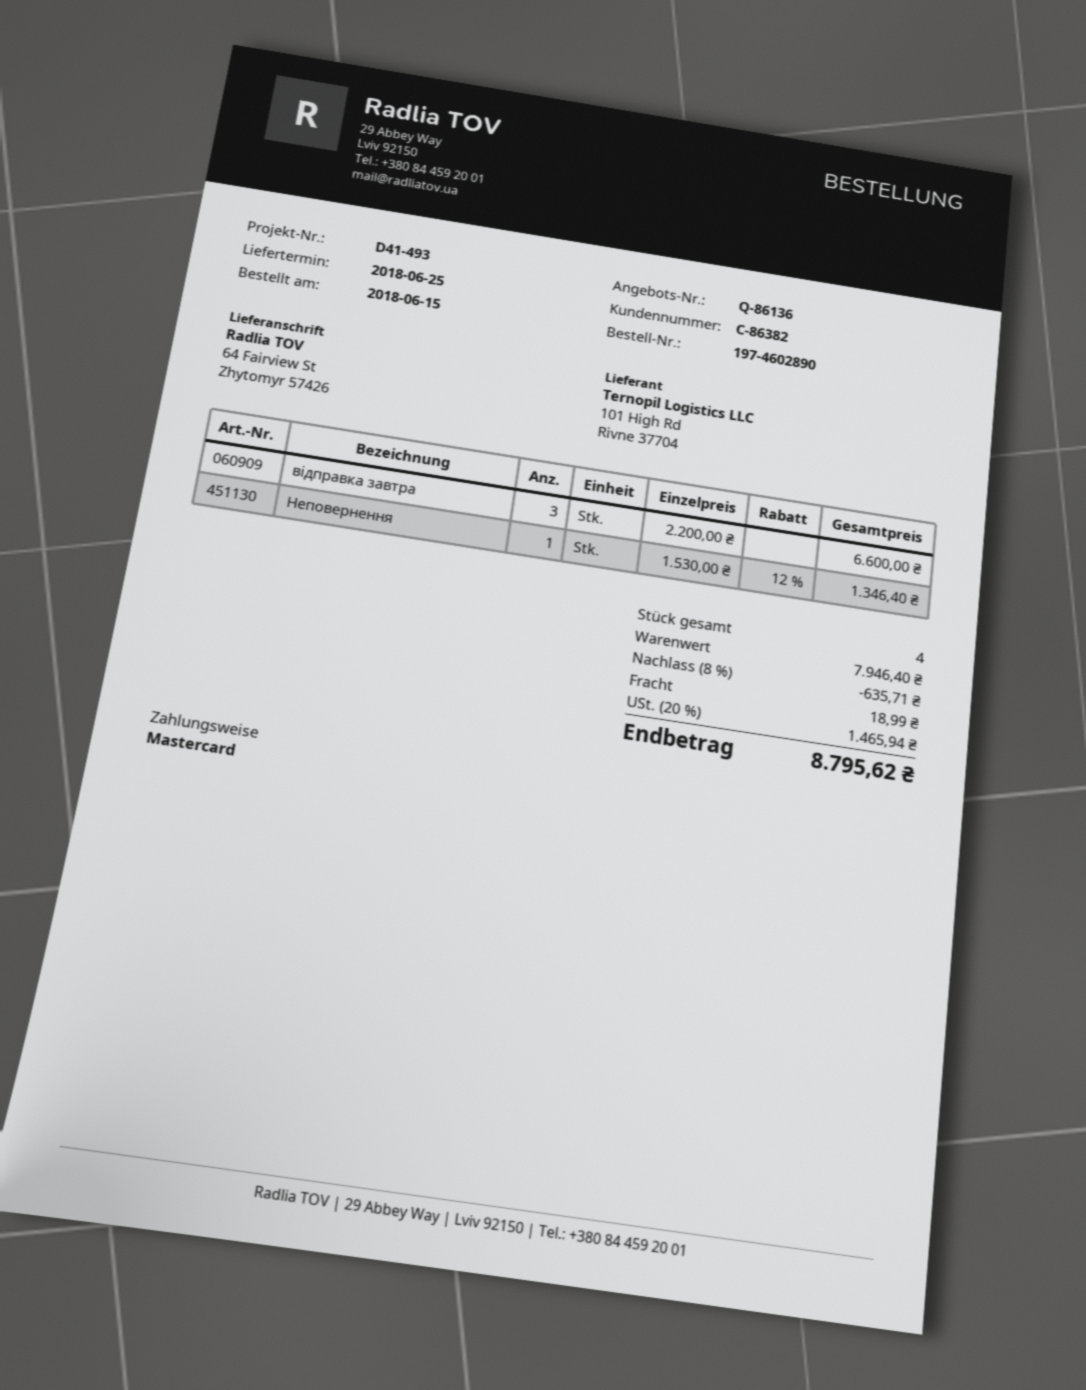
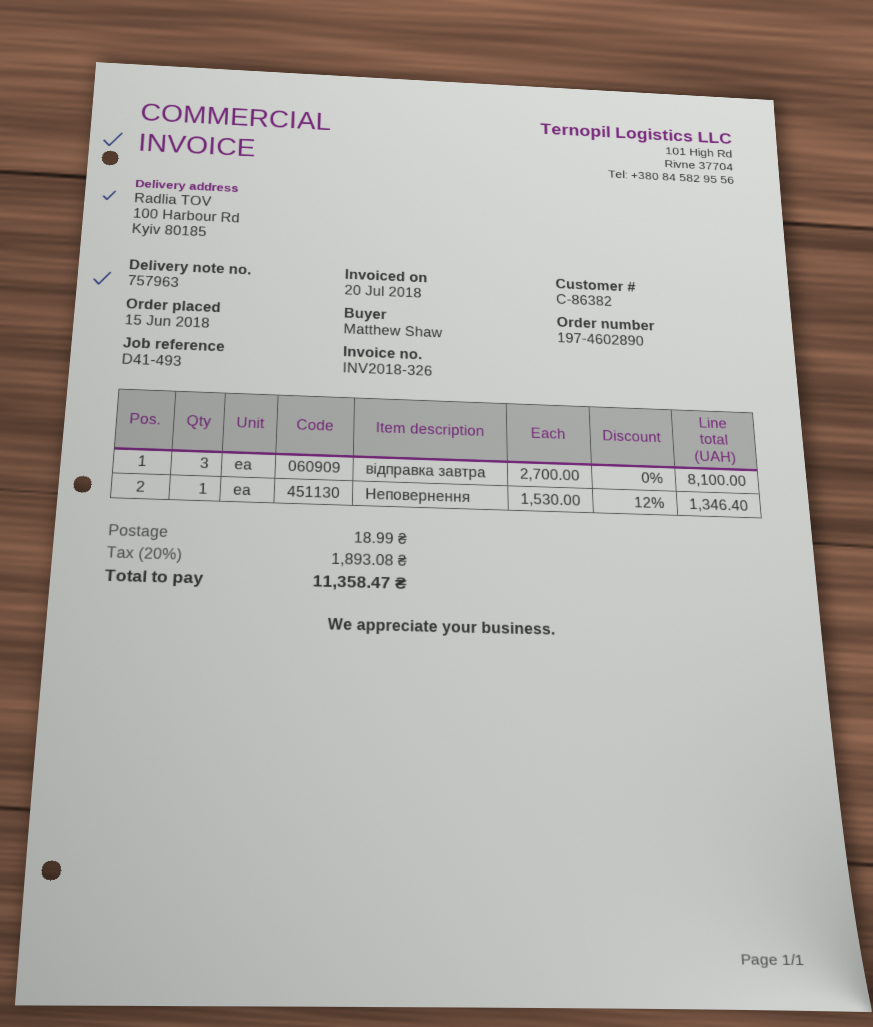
ship to: 64 Fairview St, Zhytomyr 57426 -> 100 Harbour Rd, Kyiv 80185
відправка завтра: 3 x 2200.00 = 6600.00 -> 3 x 2700.00 = 8100.00
discount: 8% = 635.71 -> none
tax: 20% = 1465.94 -> 20% = 1893.08
total: 8795.62 -> 11358.47

